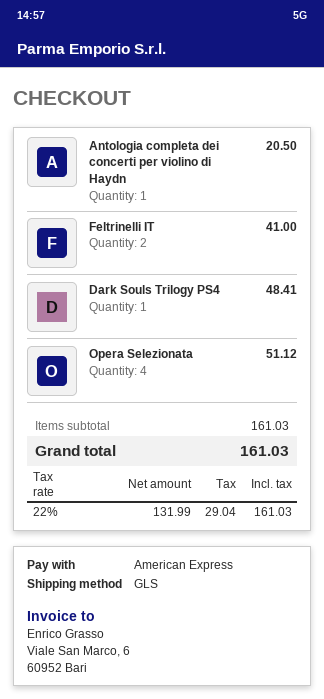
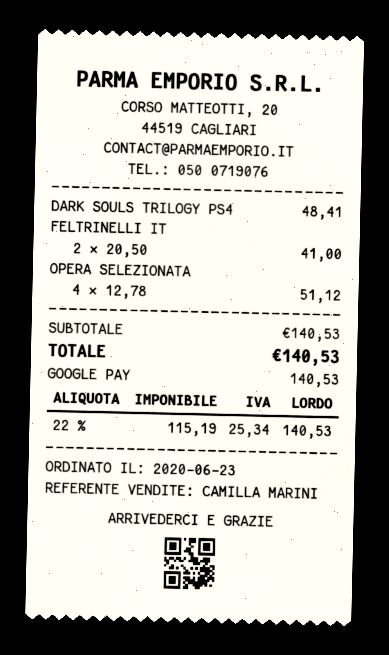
payment method: American Express -> Google Pay
Antologia completa dei concerti per violino di Haydn: 1 for 20.50 -> none
subtotal: 161.03 -> 140.53
net: 131.99 -> 115.19
tax: 22% = 29.04 -> 22% = 25.34
total: 161.03 -> 140.53

